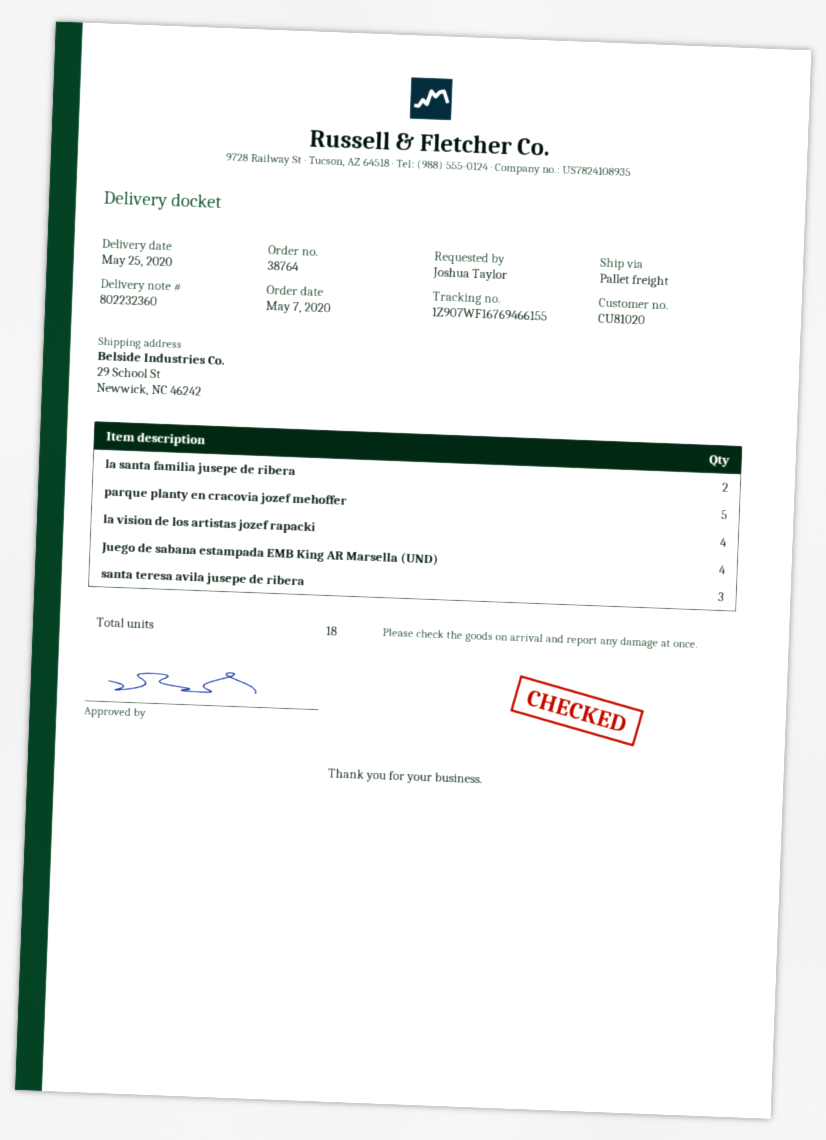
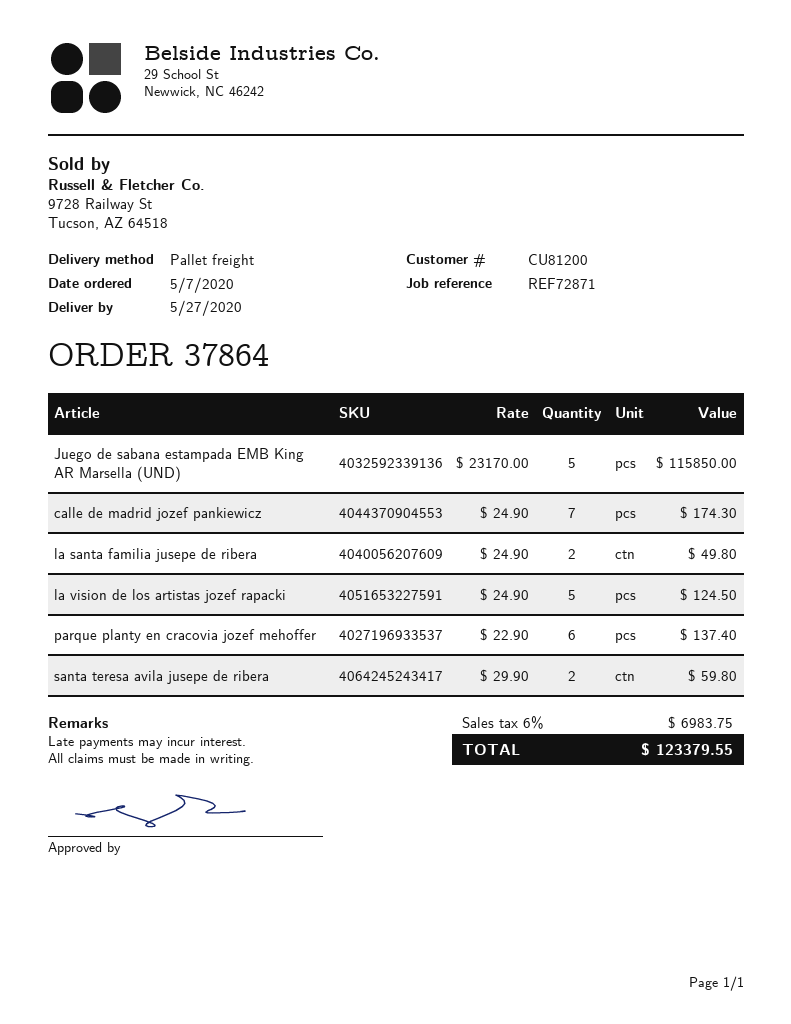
order number: 38764 -> 37864
delivery date: 2020-05-25 -> 2020-05-27
customer number: CU81020 -> CU81200
parque planty en cracovia jozef mehoffer: 5 -> 6
la vision de los artistas jozef rapacki: 4 -> 5
Juego de sabana estampada EMB King AR Marsella (UND): 4 -> 5
santa teresa avila jusepe de ribera: 3 -> 2
calle de madrid jozef pankiewicz: none -> 7

